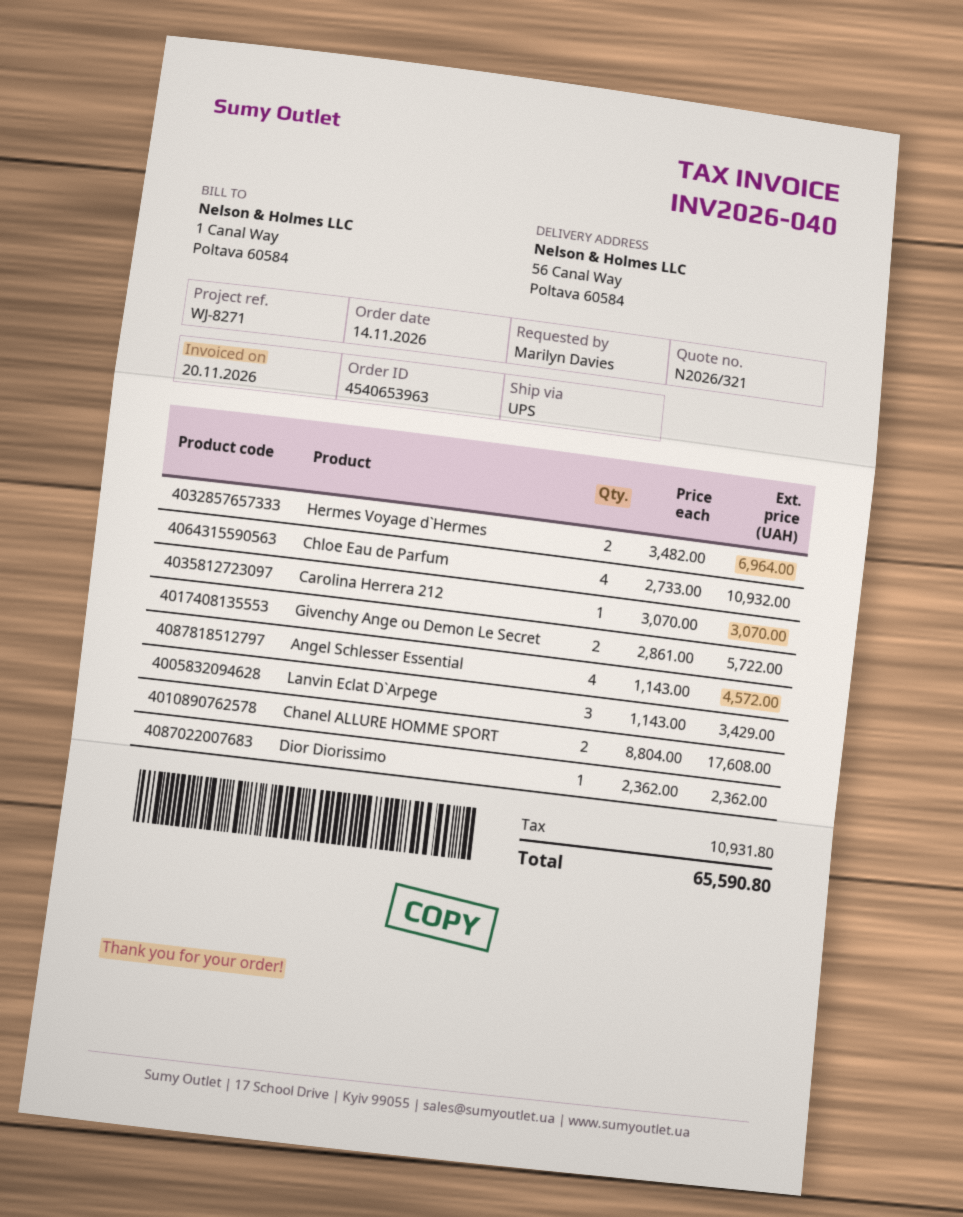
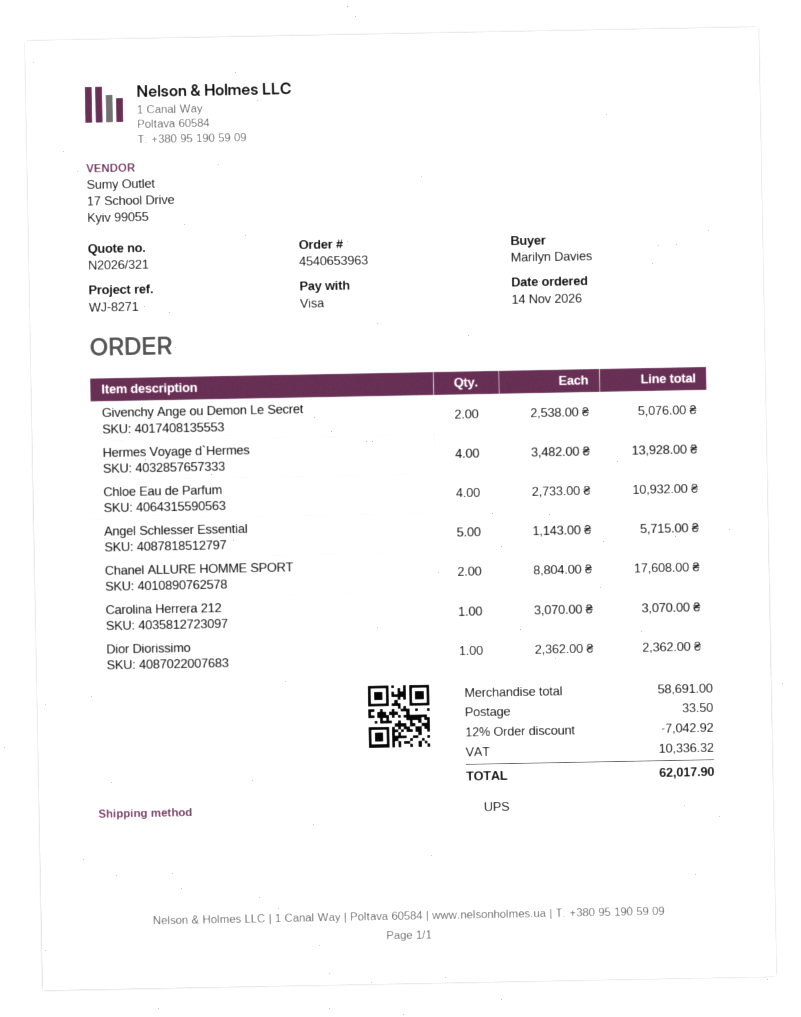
Hermes Voyage d`Hermes: 2 x 3482.00 = 6964.00 -> 4 x 3482.00 = 13928.00
Givenchy Ange ou Demon Le Secret: 2 x 2861.00 = 5722.00 -> 2 x 2538.00 = 5076.00
Angel Schlesser Essential: 4 x 1143.00 = 4572.00 -> 5 x 1143.00 = 5715.00
Lanvin Eclat D`Arpege: 3 x 1143.00 = 3429.00 -> none
discount: none -> 12% = 7042.92
shipping: none -> 33.50
tax: 10931.80 -> 10336.32
total: 65590.80 -> 62017.90

